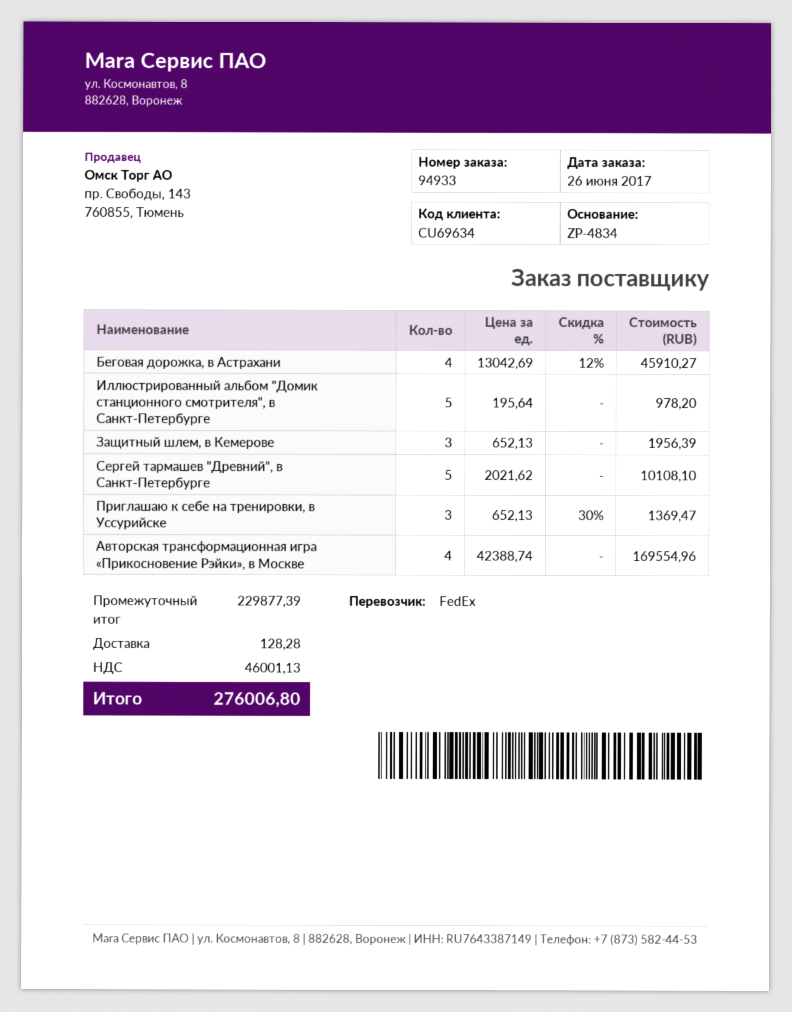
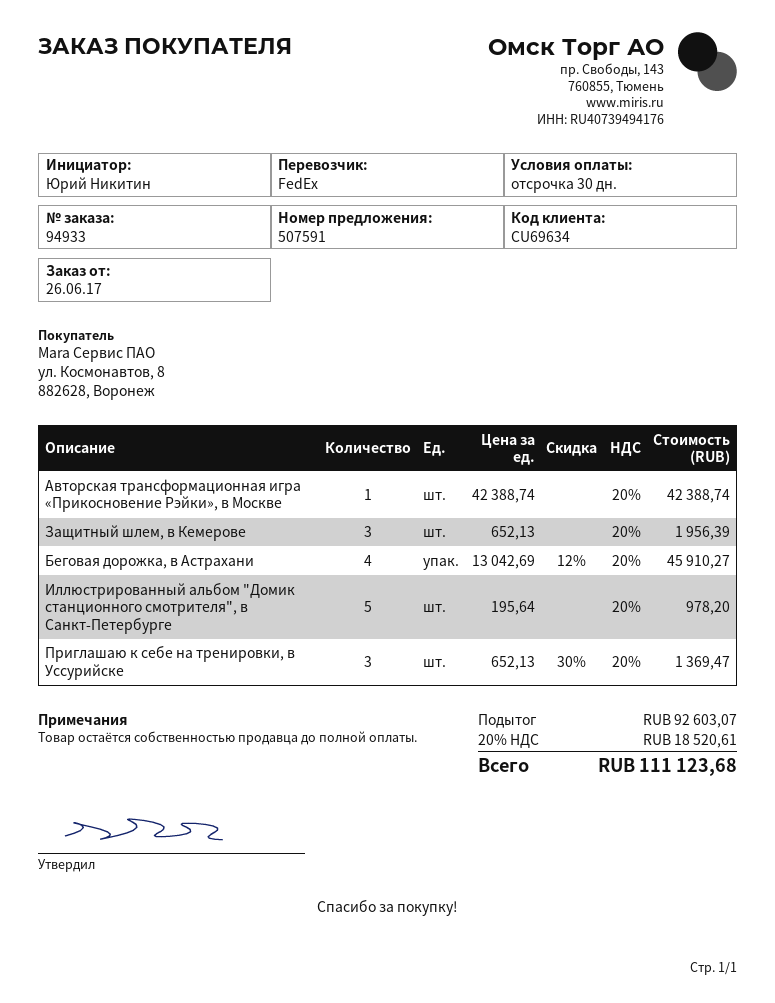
Сергей тармашев "Древний", в Санкт-Петербурге: 5 x 2021.62 = 10108.10 -> none
Авторская трансформационная игра «Прикосновение Рэйки», в Москве: 4 x 42388.74 = 169554.96 -> 1 x 42388.74 = 42388.74
subtotal: 229877.39 -> 92603.07
shipping: 128.28 -> none
tax: 46001.13 -> 18520.61
total: 276006.80 -> 111123.68

